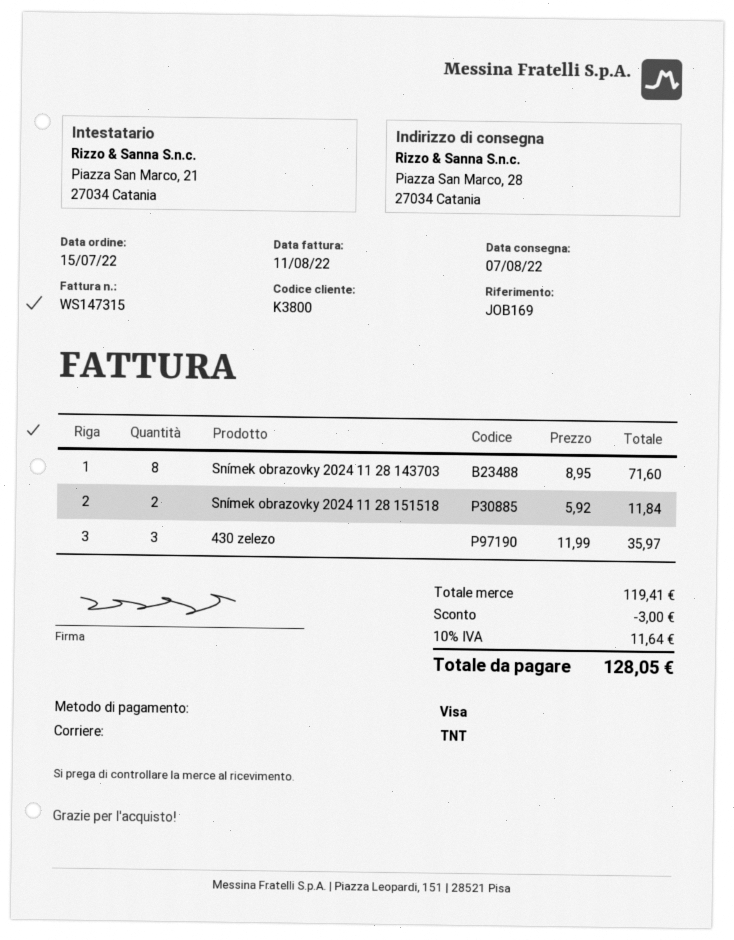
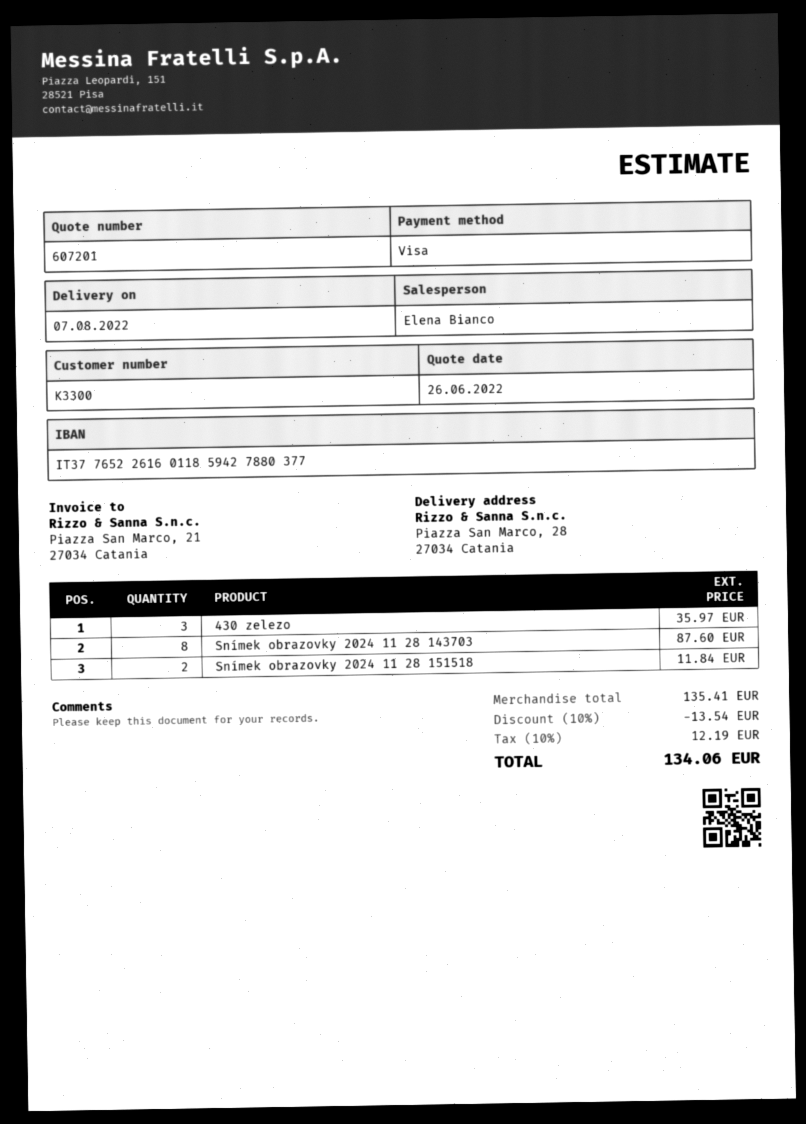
customer number: K3800 -> K3300
Snímek obrazovky 2024 11 28 143703: 8 for 71.60 -> 8 for 87.60
subtotal: 119.41 -> 135.41
discount: 3.00 -> 13.54
tax: 10% = 11.64 -> 10% = 12.19
total: 128.05 -> 134.06

